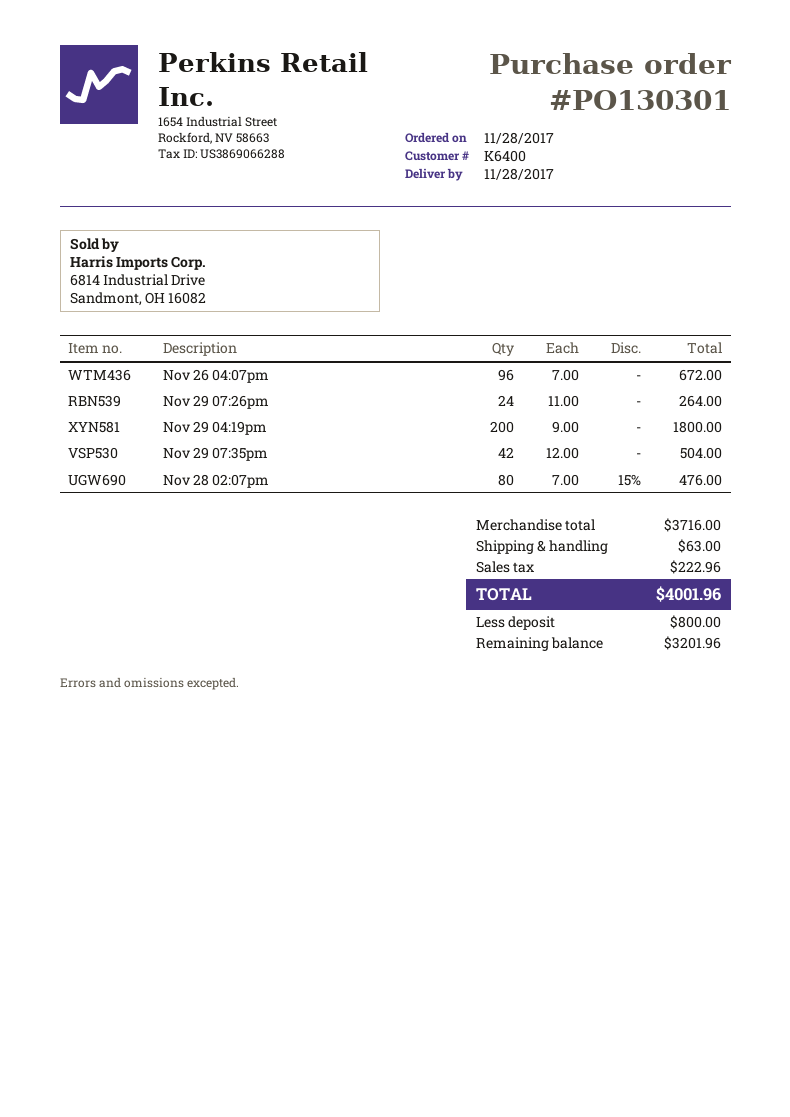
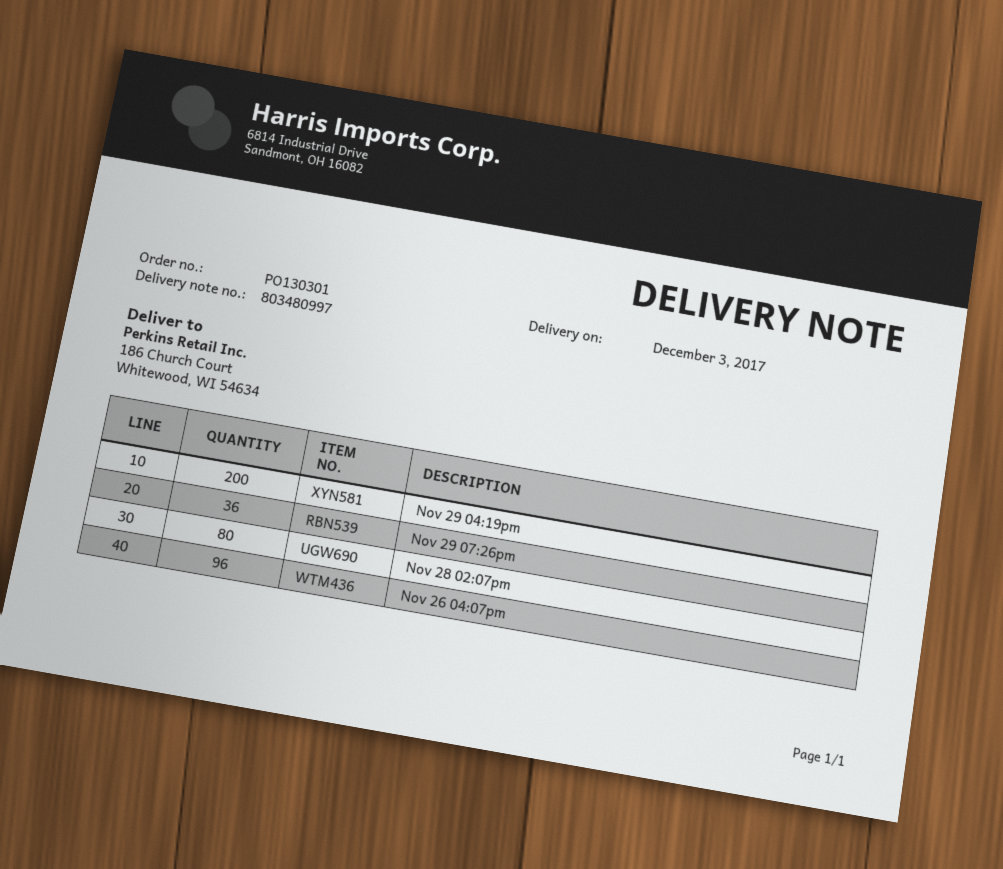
delivery date: 2017-11-28 -> 2017-12-03
Nov 29 07:26pm: 24 -> 36
Nov 29 07:35pm: 42 -> none

